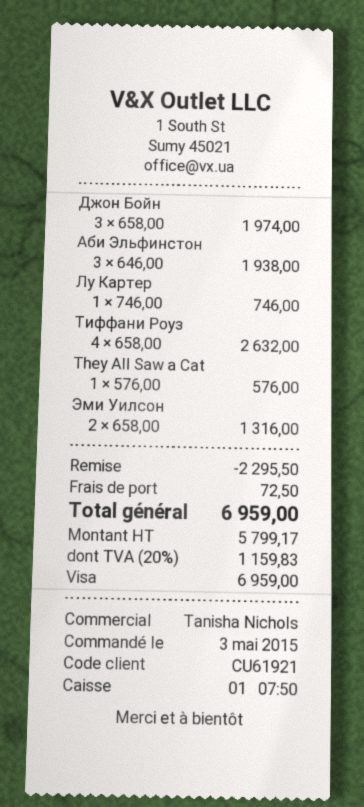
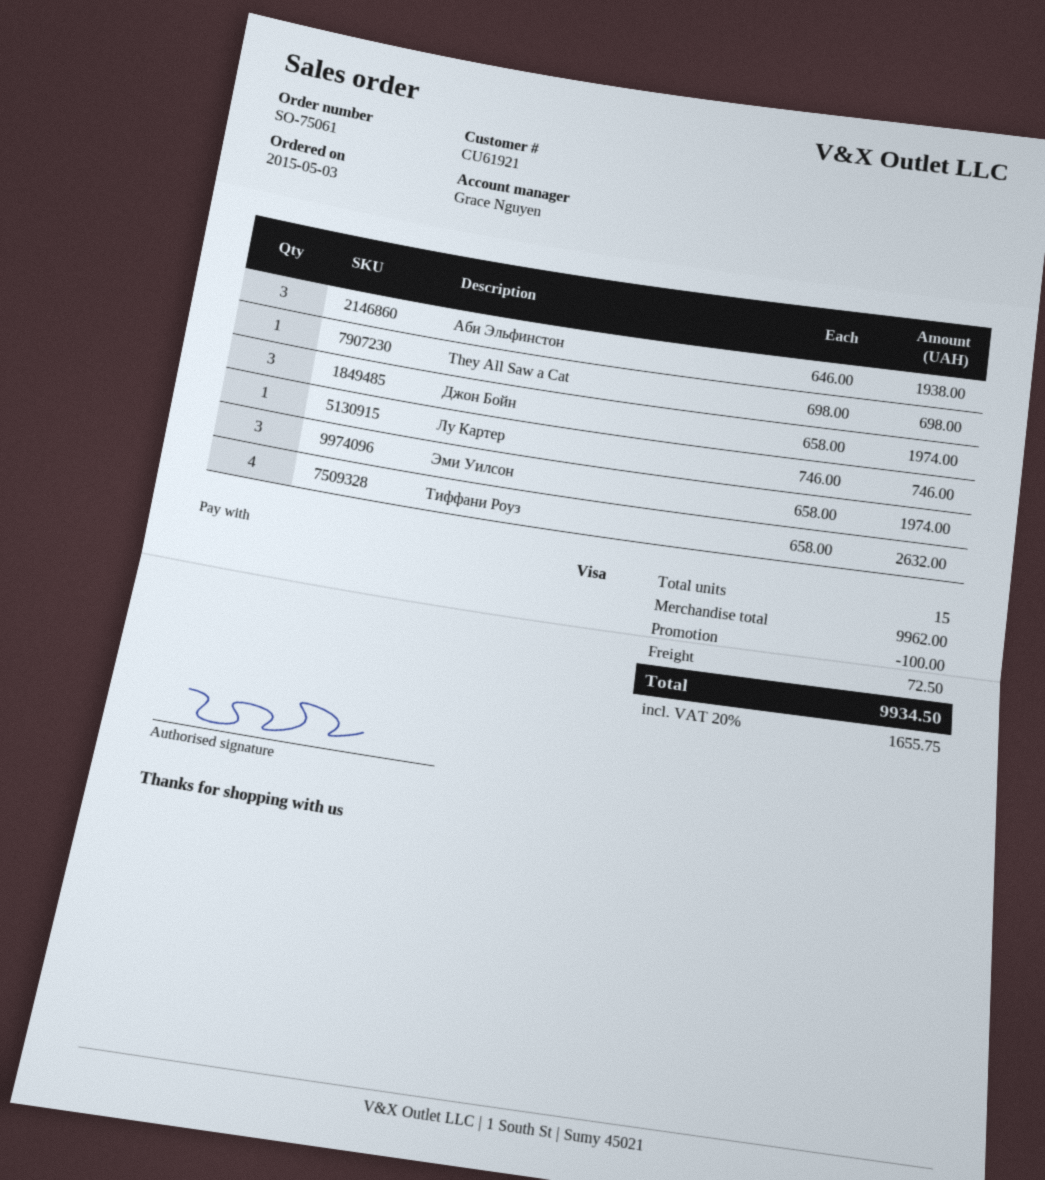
sales rep: Tanisha Nichols -> Grace Nguyen
They All Saw a Cat: 1 x 576.00 = 576.00 -> 1 x 698.00 = 698.00
Эми Уилсон: 2 x 658.00 = 1316.00 -> 3 x 658.00 = 1974.00
discount: 2295.50 -> 100.00
tax: 20% = 1159.83 -> 20% = 1655.75
total: 6959.00 -> 9934.50

